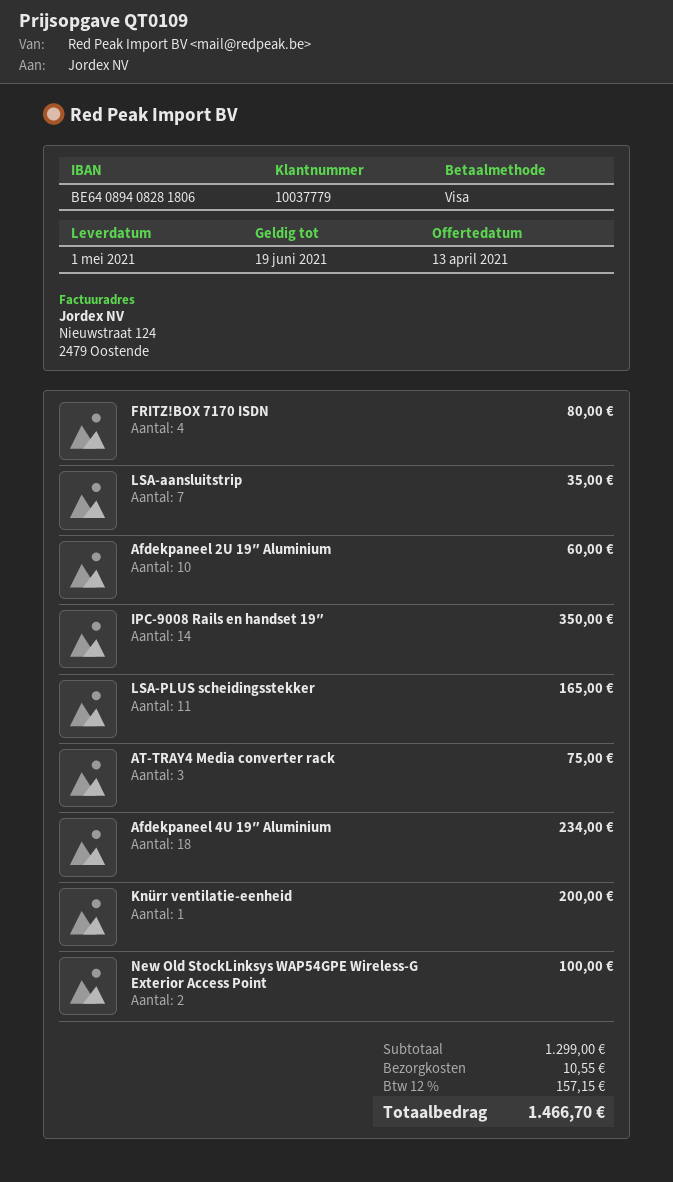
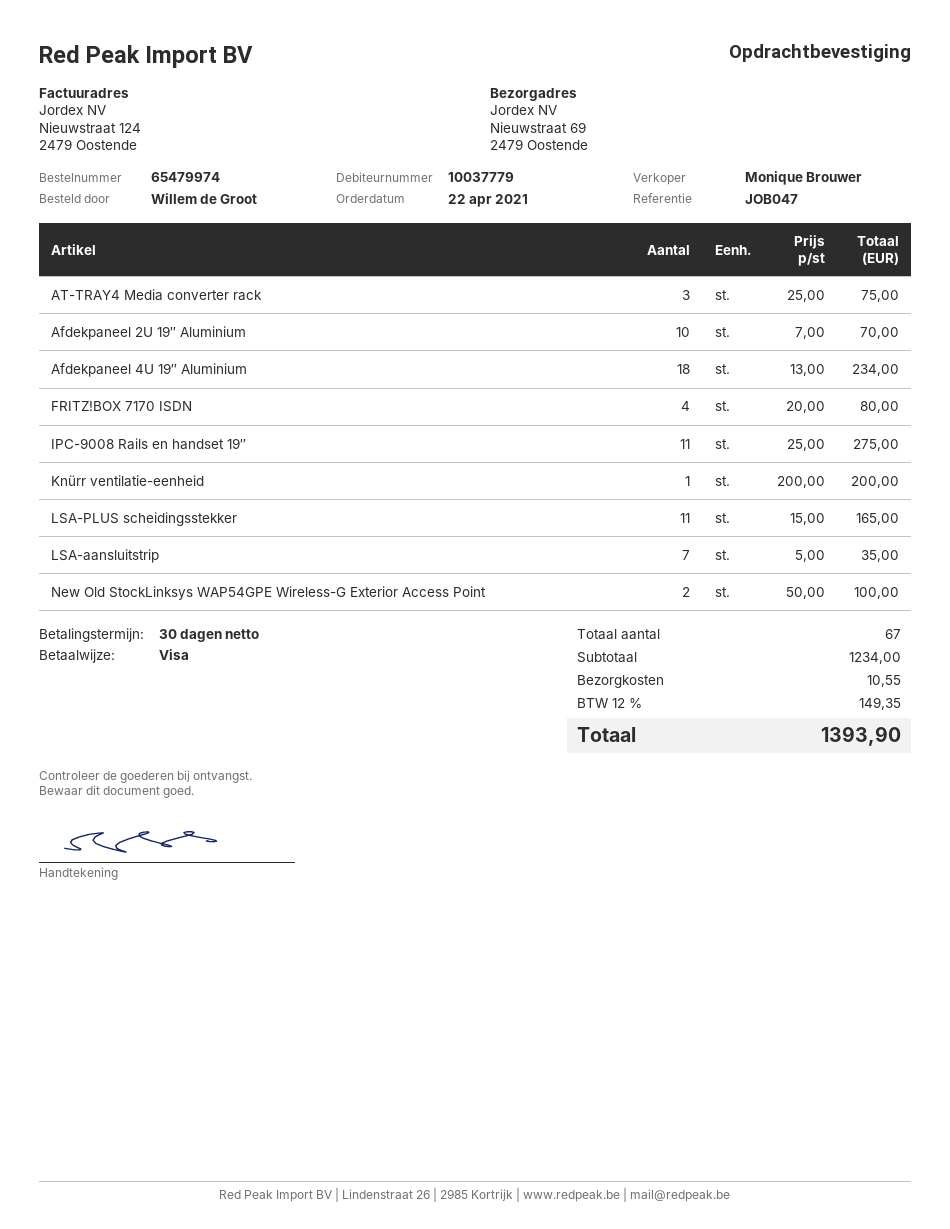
Afdekpaneel 2U 19″ Aluminium: 10 for 60.00 -> 10 for 70.00
IPC-9008 Rails en handset 19″: 14 for 350.00 -> 11 for 275.00
subtotal: 1299.00 -> 1234.00
tax: 12% = 157.15 -> 12% = 149.35
total: 1466.70 -> 1393.90

